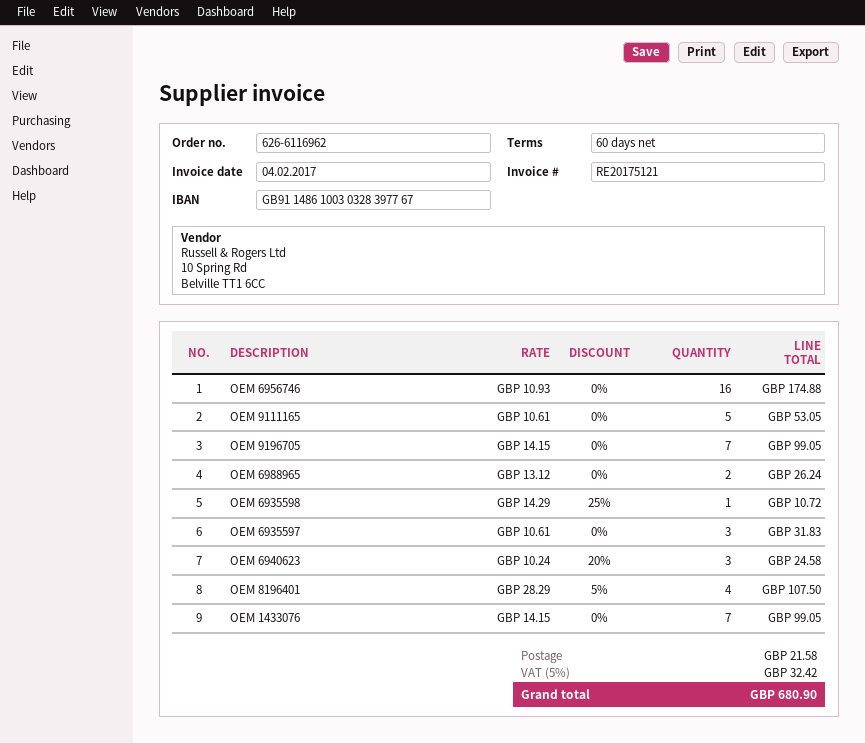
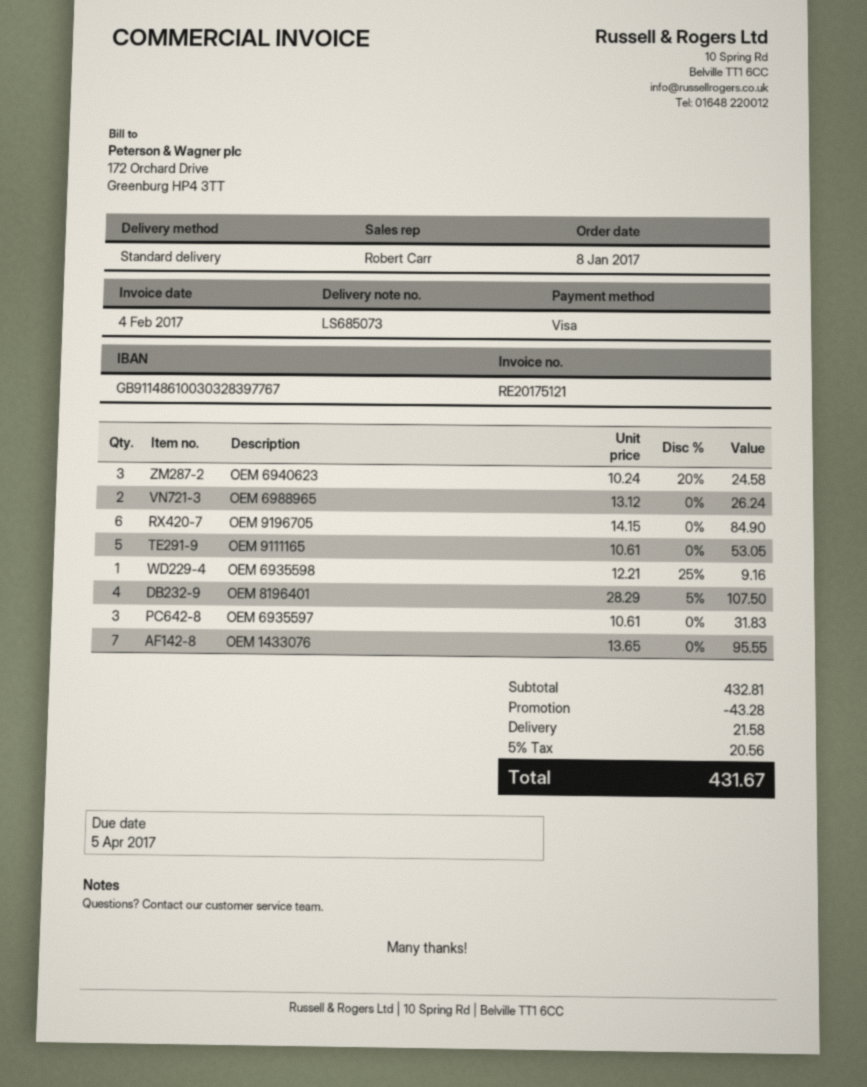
OEM 6956746: 16 x 10.93 = 174.88 -> none
OEM 9196705: 7 x 14.15 = 99.05 -> 6 x 14.15 = 84.90
OEM 6935598: 1 x 14.29 - 25% = 10.72 -> 1 x 12.21 - 25% = 9.16
OEM 1433076: 7 x 14.15 = 99.05 -> 7 x 13.65 = 95.55
discount: none -> 43.28
tax: 5% = 32.42 -> 5% = 20.56
total: 680.90 -> 431.67

